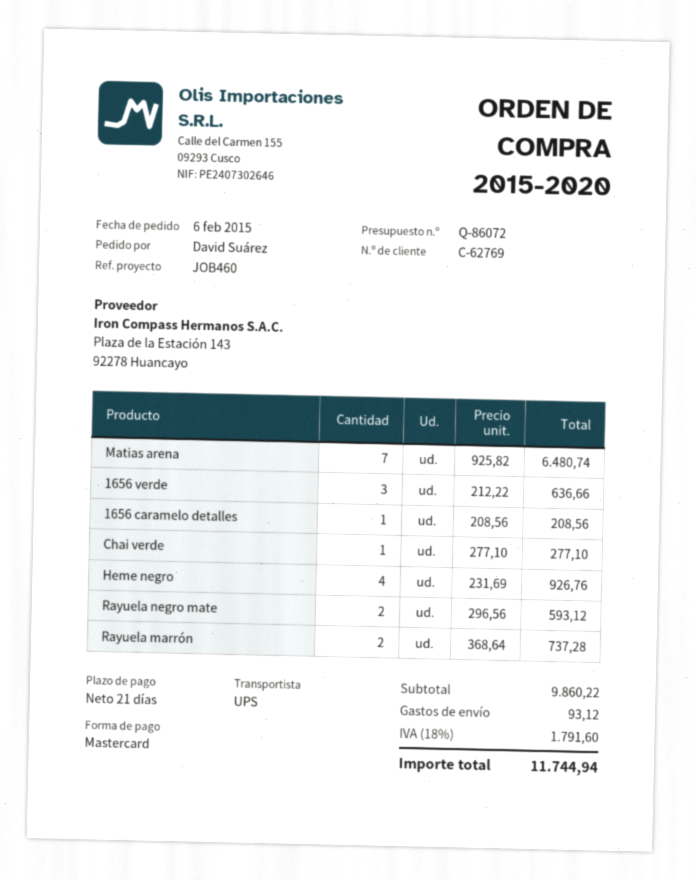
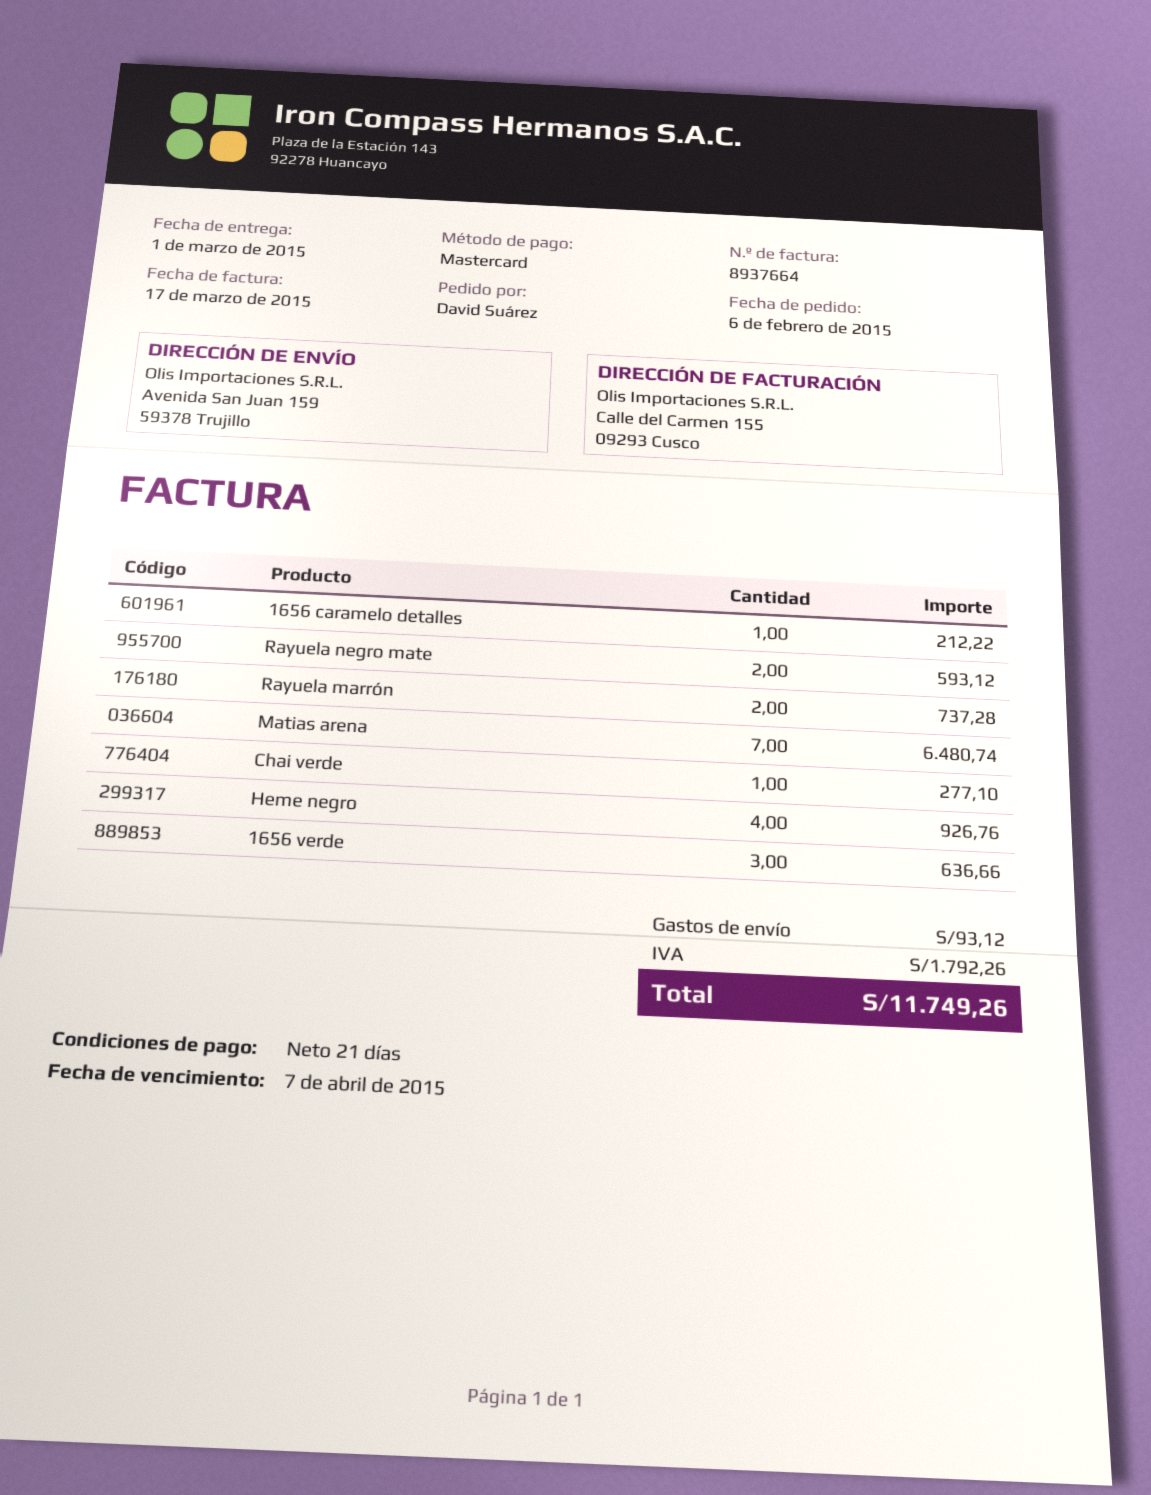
1656 caramelo detalles: 1 for 208.56 -> 1 for 212.22
tax: 1791.60 -> 1792.26
total: 11744.94 -> 11749.26

